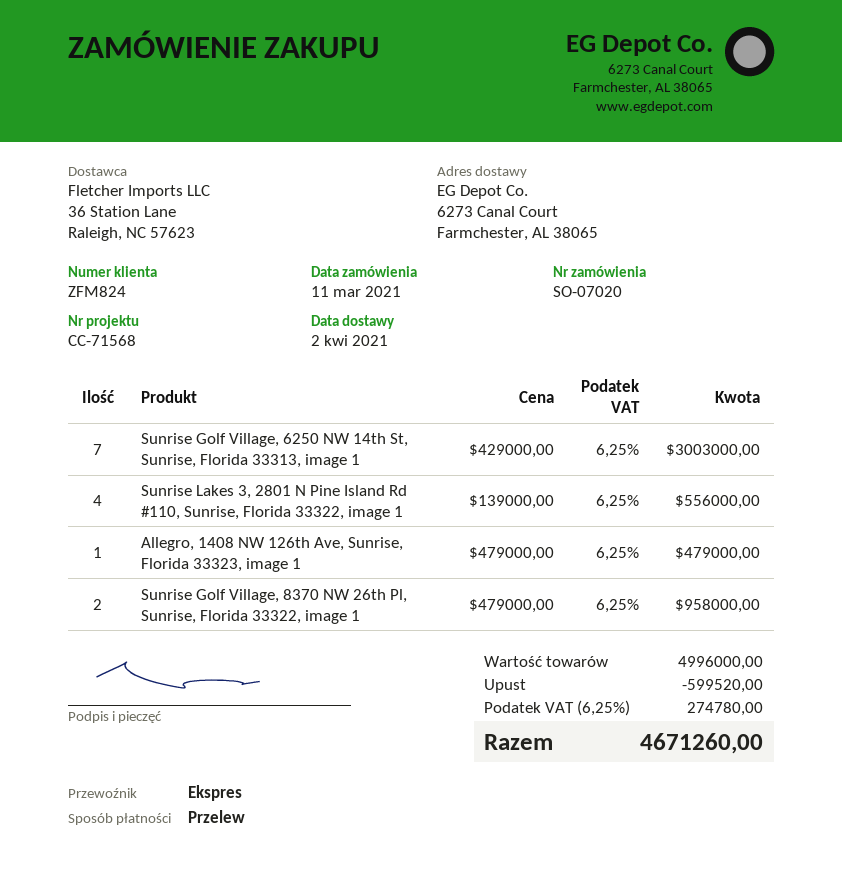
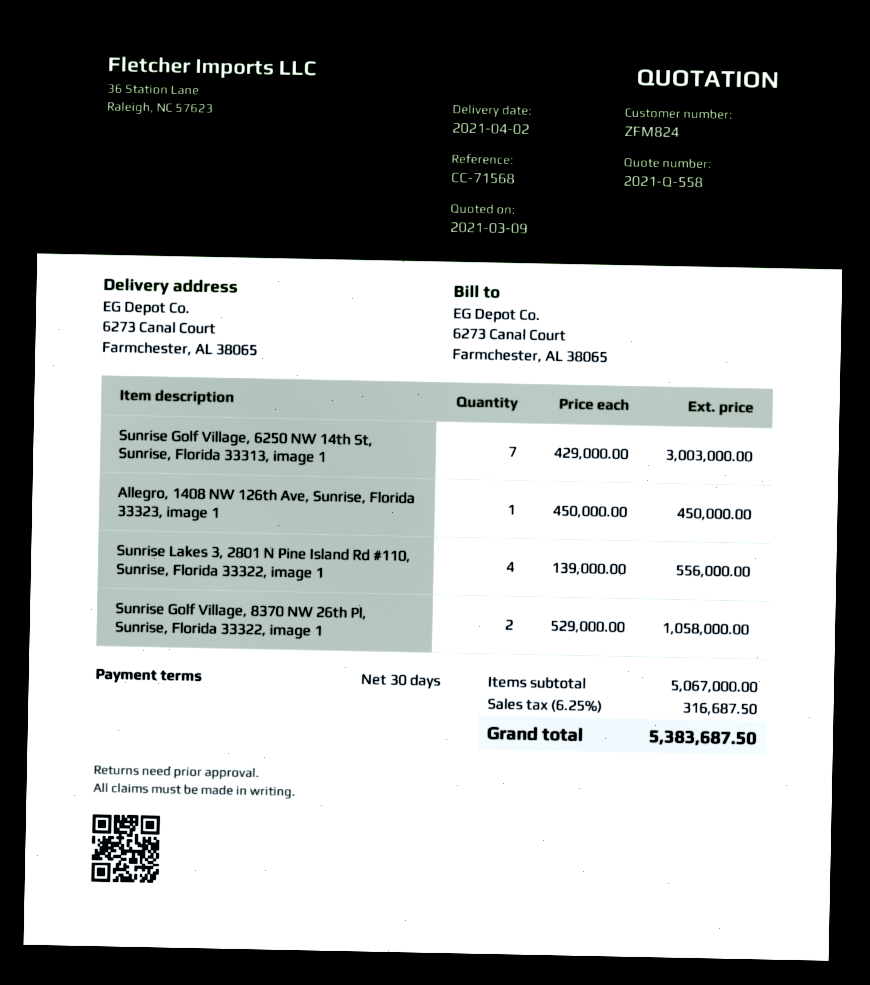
Allegro, 1408 NW 126th Ave, Sunrise, Florida 33323, image 1: 1 x 479000.00 = 479000.00 -> 1 x 450000.00 = 450000.00
Sunrise Golf Village, 8370 NW 26th Pl, Sunrise, Florida 33322, image 1: 2 x 479000.00 = 958000.00 -> 2 x 529000.00 = 1058000.00
subtotal: 4996000.00 -> 5067000.00
discount: 599520.00 -> none
tax: 6.25% = 274780.00 -> 6.25% = 316687.50
total: 4671260.00 -> 5383687.50

